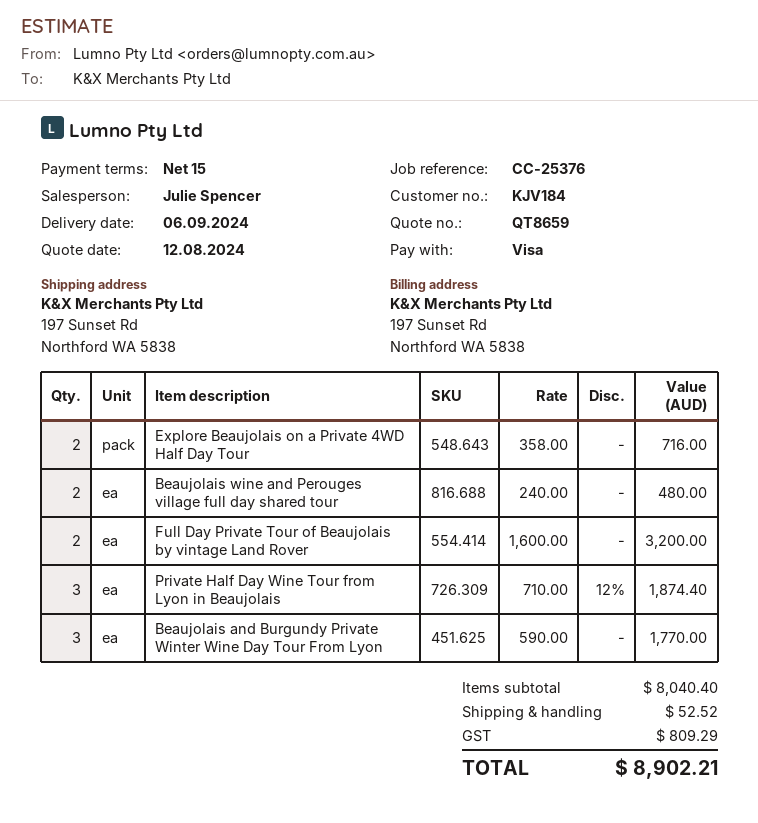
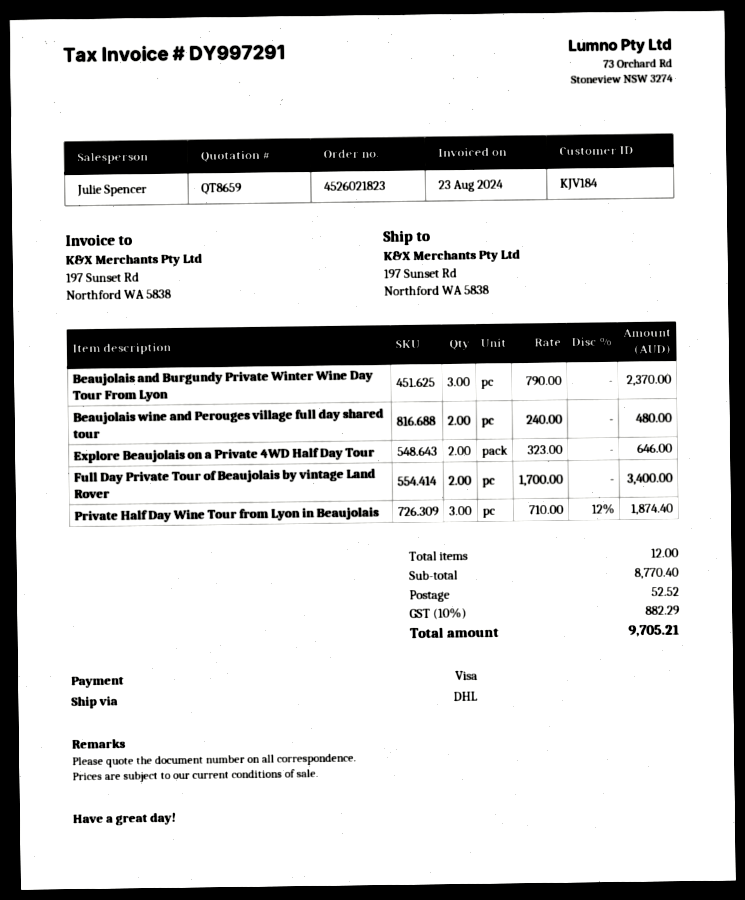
Explore Beaujolais on a Private 4WD Half Day Tour: 2 x 358.00 = 716.00 -> 2 x 323.00 = 646.00
Full Day Private Tour of Beaujolais by vintage Land Rover: 2 x 1600.00 = 3200.00 -> 2 x 1700.00 = 3400.00
Beaujolais and Burgundy Private Winter Wine Day Tour From Lyon: 3 x 590.00 = 1770.00 -> 3 x 790.00 = 2370.00
subtotal: 8040.40 -> 8770.40
tax: 809.29 -> 882.29
total: 8902.21 -> 9705.21

